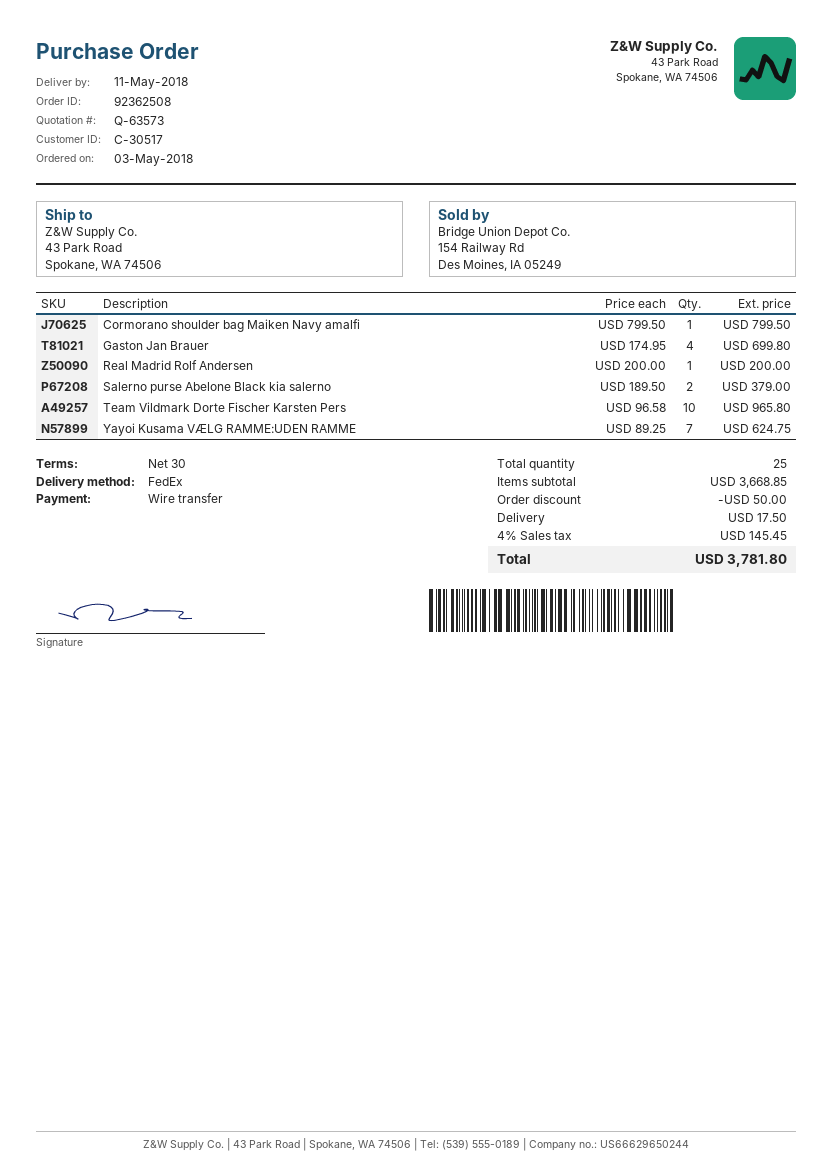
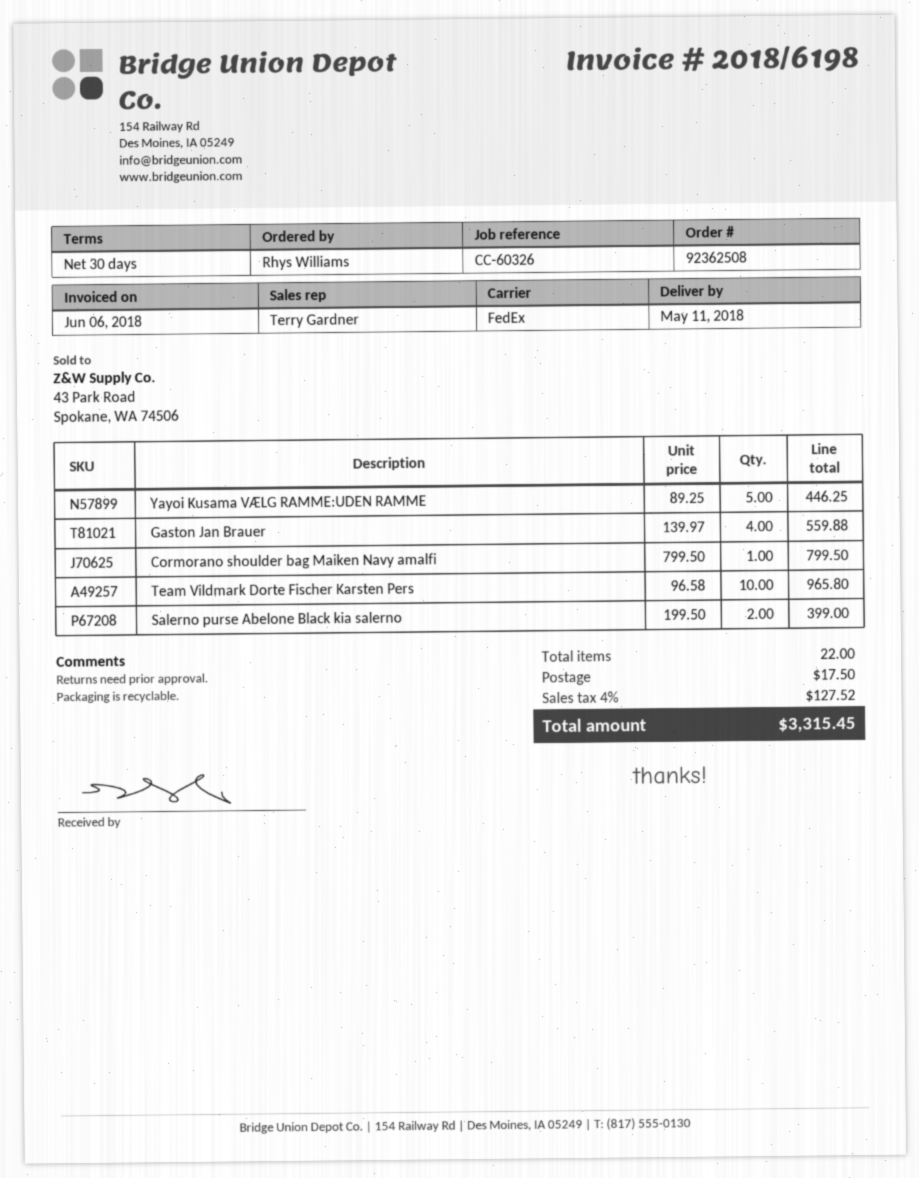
Gaston Jan Brauer: 4 x 174.95 = 699.80 -> 4 x 139.97 = 559.88
Real Madrid Rolf Andersen: 1 x 200.00 = 200.00 -> none
Salerno purse Abelone Black kia salerno: 2 x 189.50 = 379.00 -> 2 x 199.50 = 399.00
Yayoi Kusama VÆLG RAMME:UDEN RAMME: 7 x 89.25 = 624.75 -> 5 x 89.25 = 446.25
total quantity: 25 -> 22
discount: 50.00 -> none
tax: 4% = 145.45 -> 4% = 127.52
total: 3781.80 -> 3315.45

